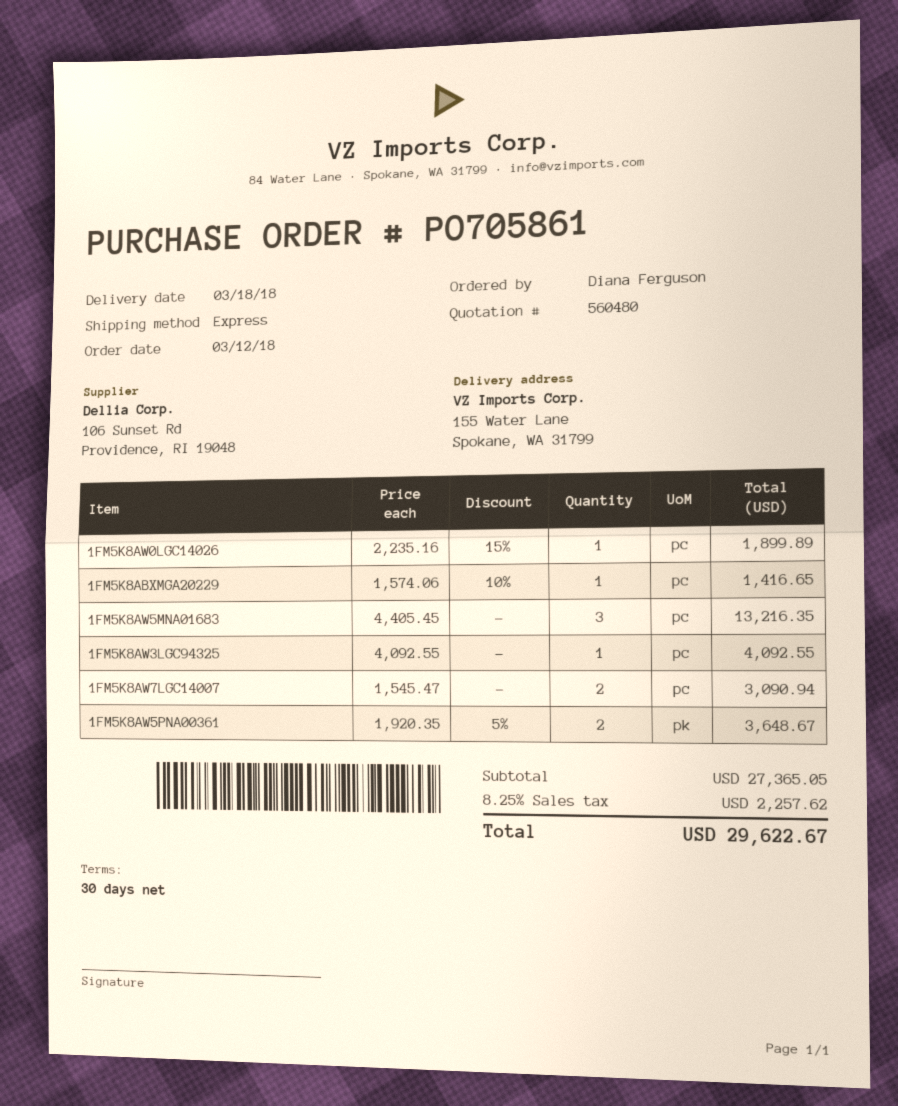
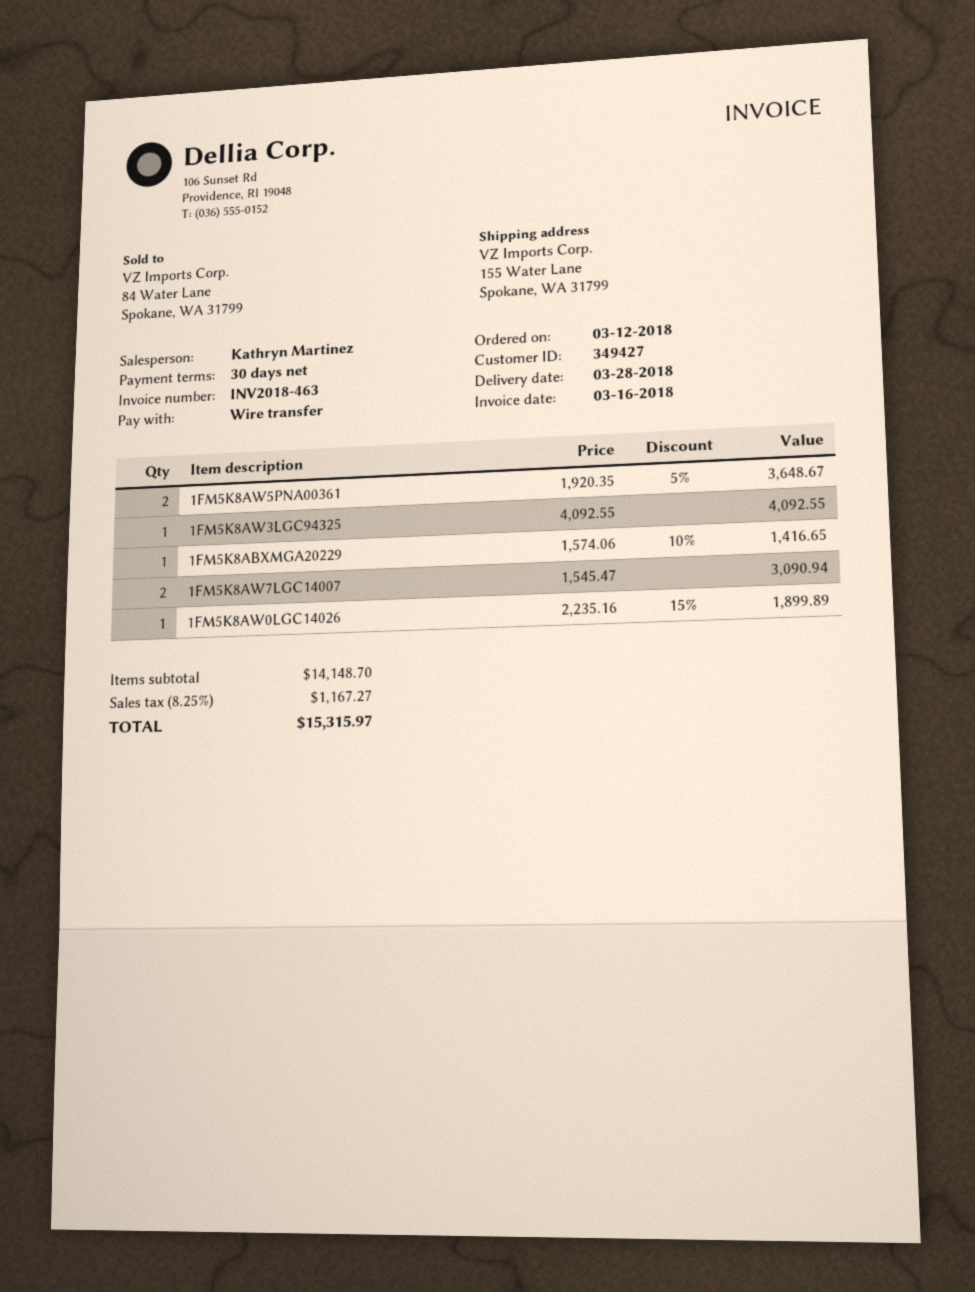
delivery date: 2018-03-18 -> 2018-03-28
1FM5K8AW5MNA01683: 3 x 4405.45 = 13216.35 -> none
subtotal: 27365.05 -> 14148.70
tax: 8.25% = 2257.62 -> 8.25% = 1167.27
total: 29622.67 -> 15315.97

